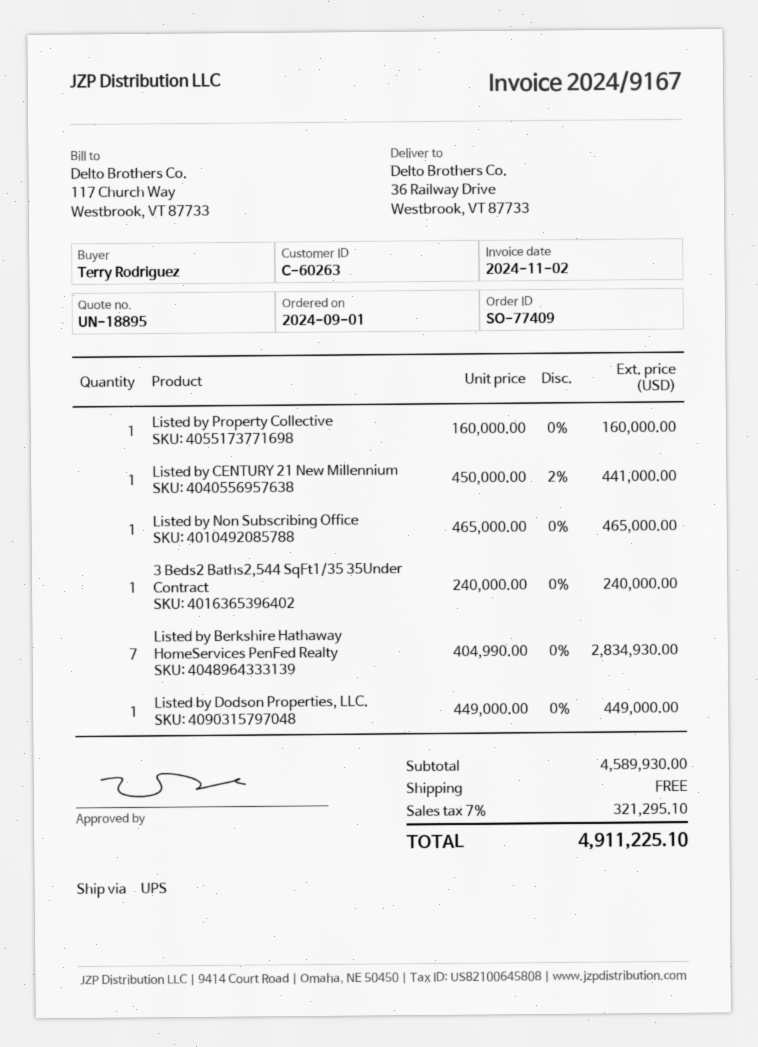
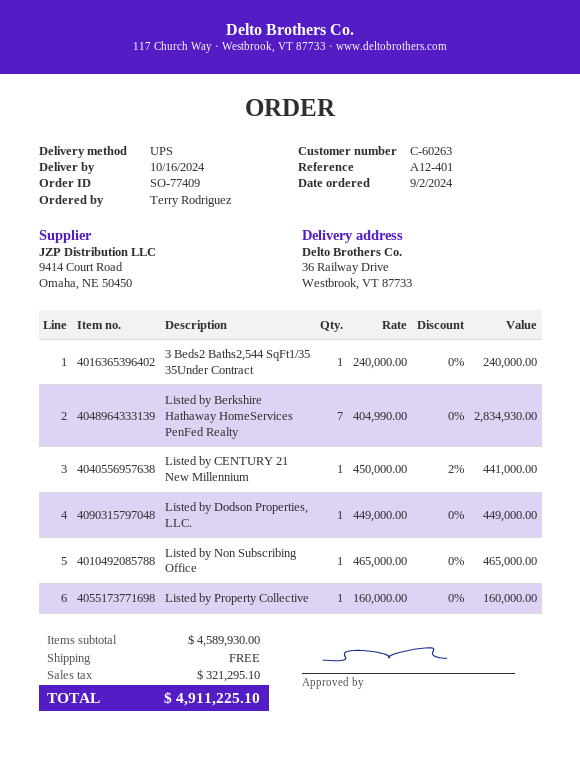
order date: 2024-09-01 -> 2024-09-02

